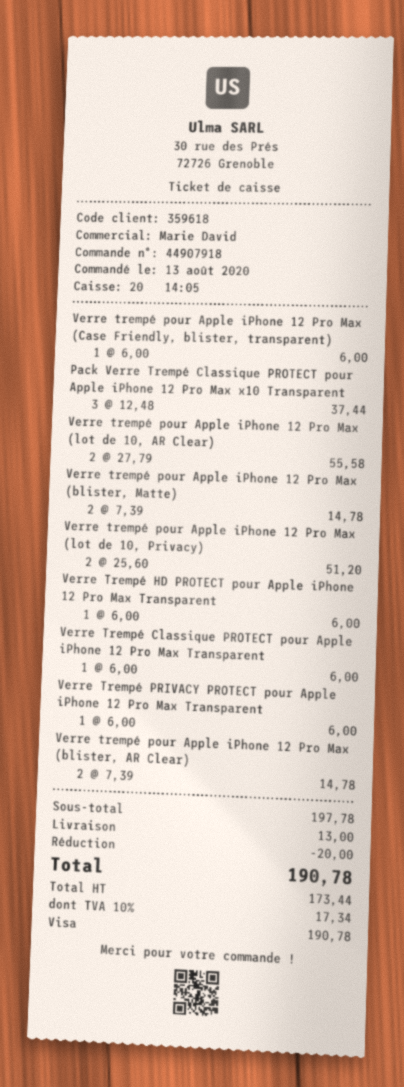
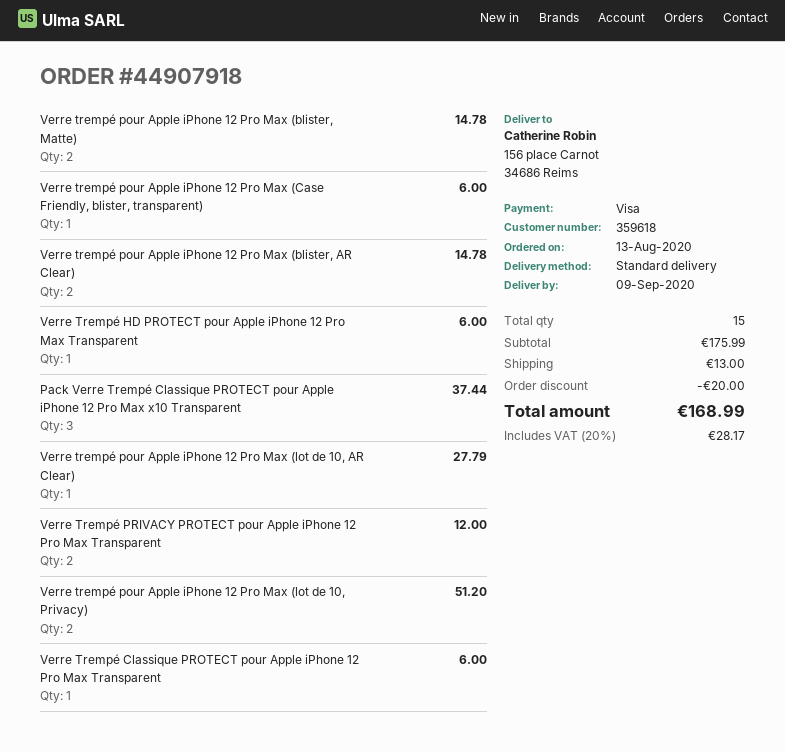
Verre trempé pour Apple iPhone 12 Pro Max (lot de 10, AR Clear): 2 for 55.58 -> 1 for 27.79
Verre Trempé PRIVACY PROTECT pour Apple iPhone 12 Pro Max Transparent: 1 for 6.00 -> 2 for 12.00
subtotal: 197.78 -> 175.99
tax: 10% = 17.34 -> 20% = 28.17
total: 190.78 -> 168.99

